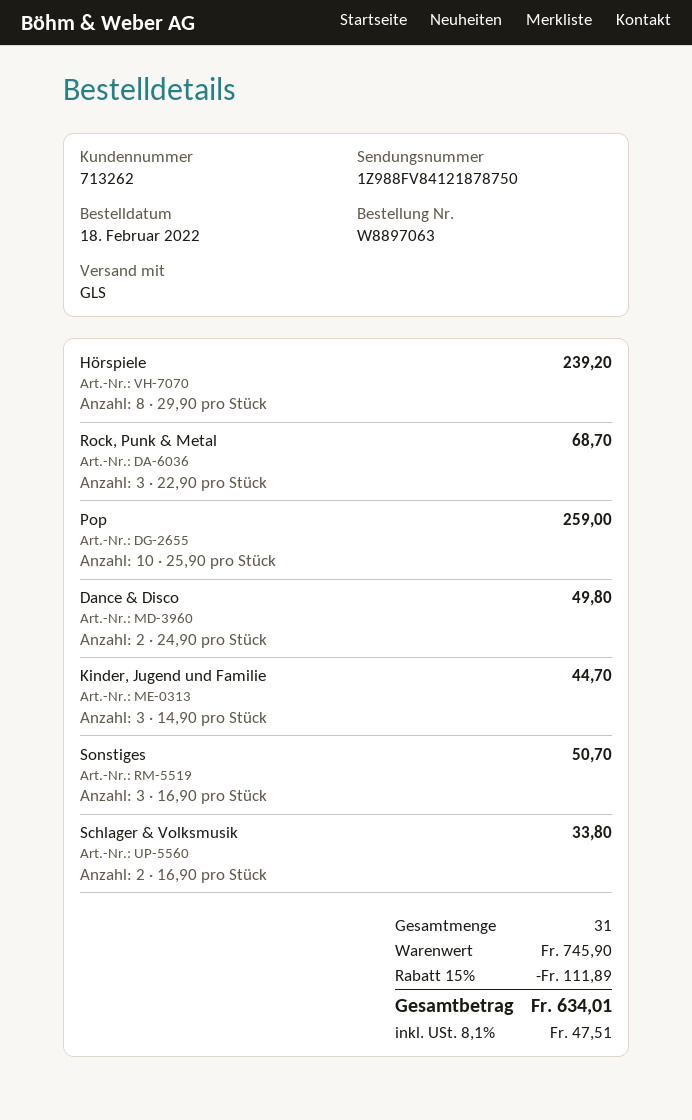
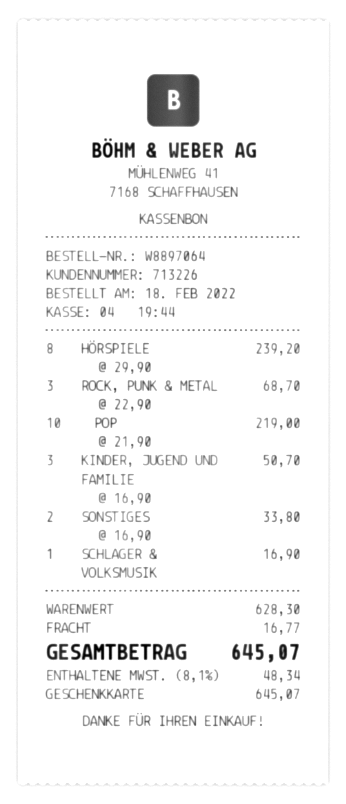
order number: W8897063 -> W8897064
customer number: 713262 -> 713226
Pop: 10 x 25.90 = 259.00 -> 10 x 21.90 = 219.00
Dance & Disco: 2 x 24.90 = 49.80 -> none
Kinder, Jugend und Familie: 3 x 14.90 = 44.70 -> 3 x 16.90 = 50.70
Sonstiges: 3 x 16.90 = 50.70 -> 2 x 16.90 = 33.80
Schlager & Volksmusik: 2 x 16.90 = 33.80 -> 1 x 16.90 = 16.90
subtotal: 745.90 -> 628.30
discount: 15% = 111.89 -> none
shipping: none -> 16.77
tax: 8.1% = 47.51 -> 8.1% = 48.34
total: 634.01 -> 645.07

